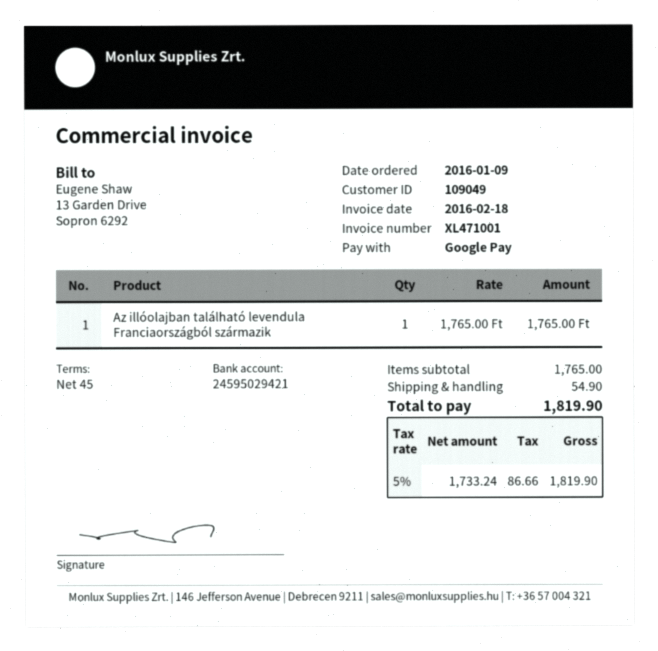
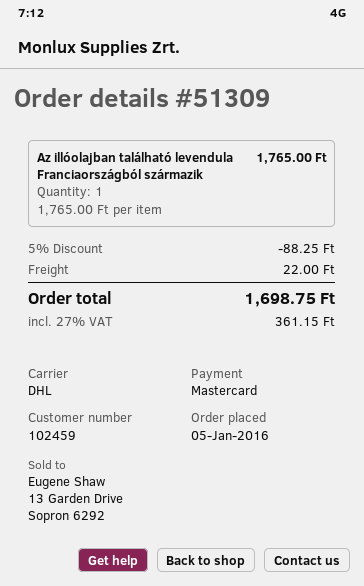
order date: 2016-01-09 -> 2016-01-05
customer number: 109049 -> 102459
payment method: Google Pay -> Mastercard
discount: none -> 5% = 88.25
shipping: 54.90 -> 22.00
tax: 5% = 86.66 -> 27% = 361.15
total: 1819.90 -> 1698.75

